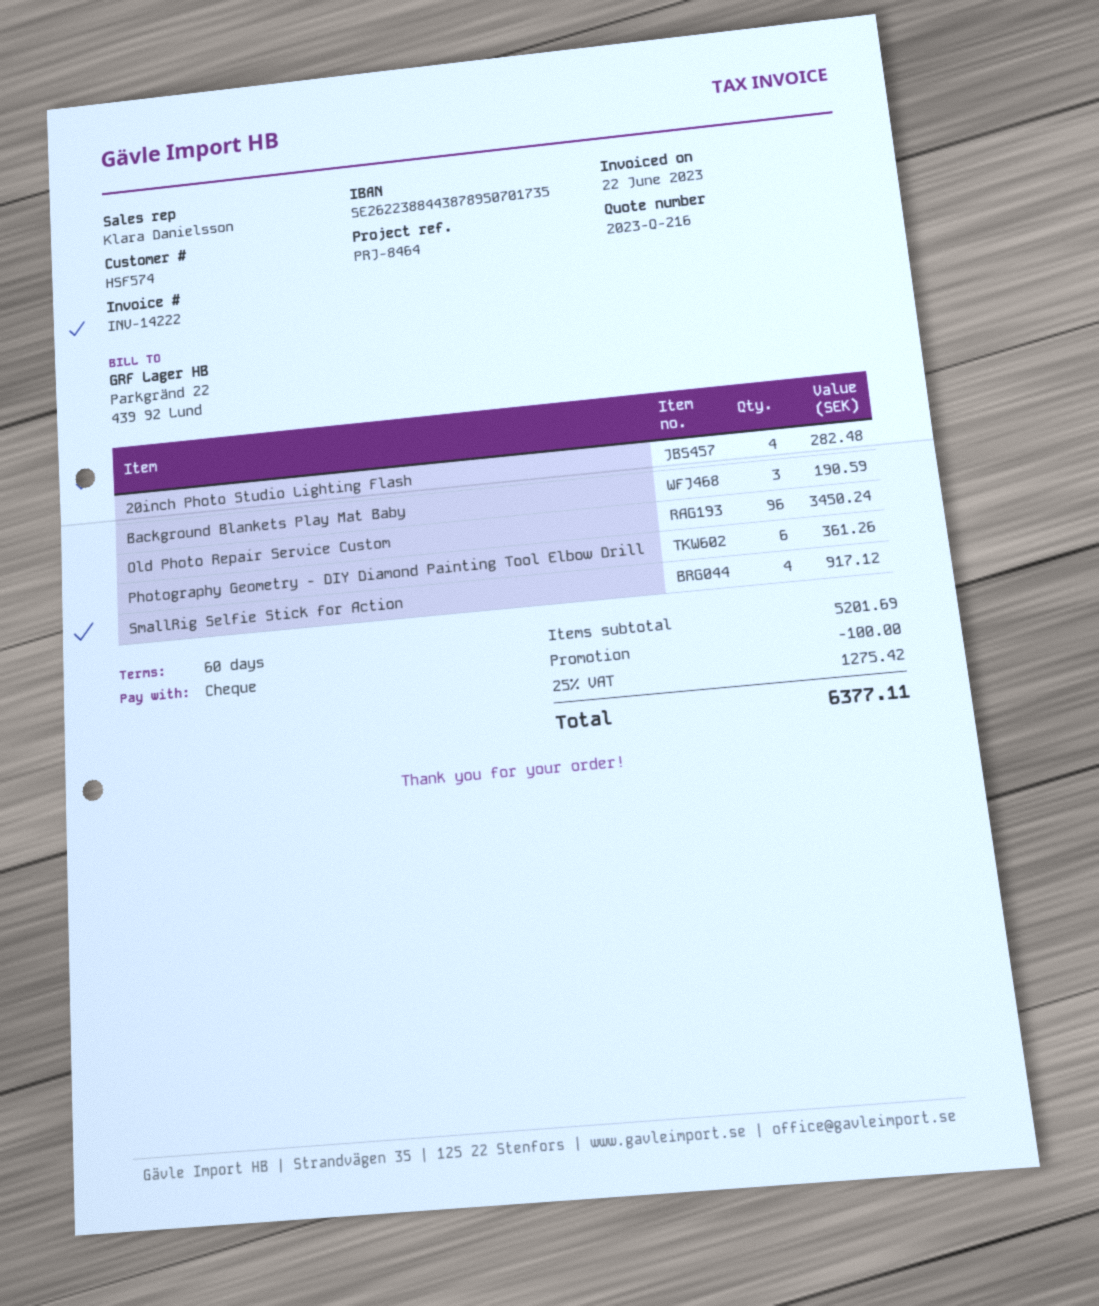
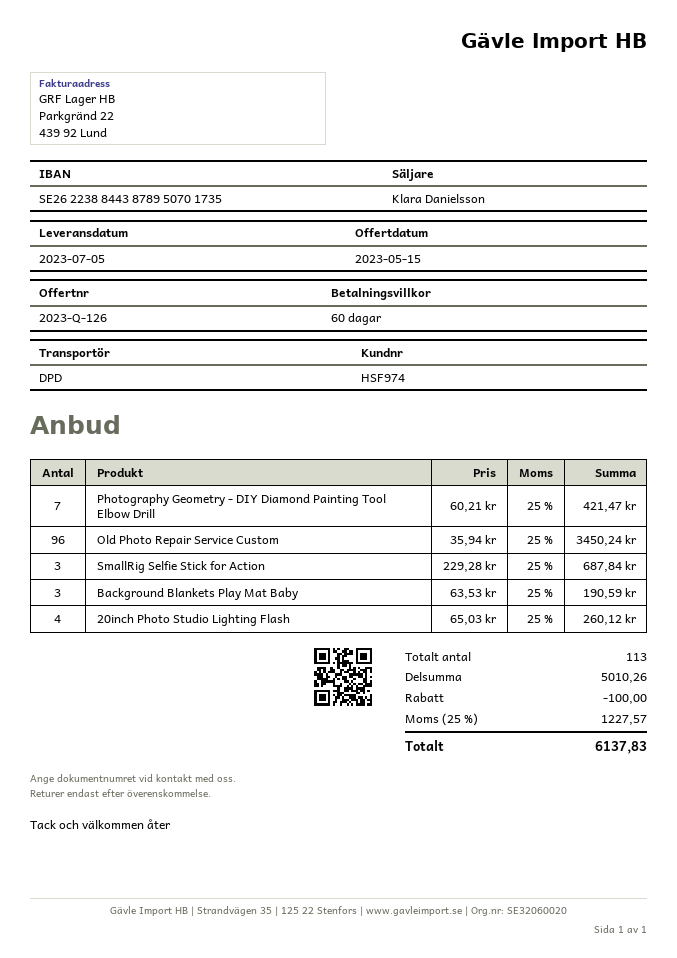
quote number: 2023-Q-216 -> 2023-Q-126
customer number: HSF574 -> HSF974
20inch Photo Studio Lighting Flash: 4 for 282.48 -> 4 for 260.12
Photography Geometry - DIY Diamond Painting Tool Elbow Drill: 6 for 361.26 -> 7 for 421.47
SmallRig Selfie Stick for Action: 4 for 917.12 -> 3 for 687.84
subtotal: 5201.69 -> 5010.26
tax: 25% = 1275.42 -> 25% = 1227.57
total: 6377.11 -> 6137.83

